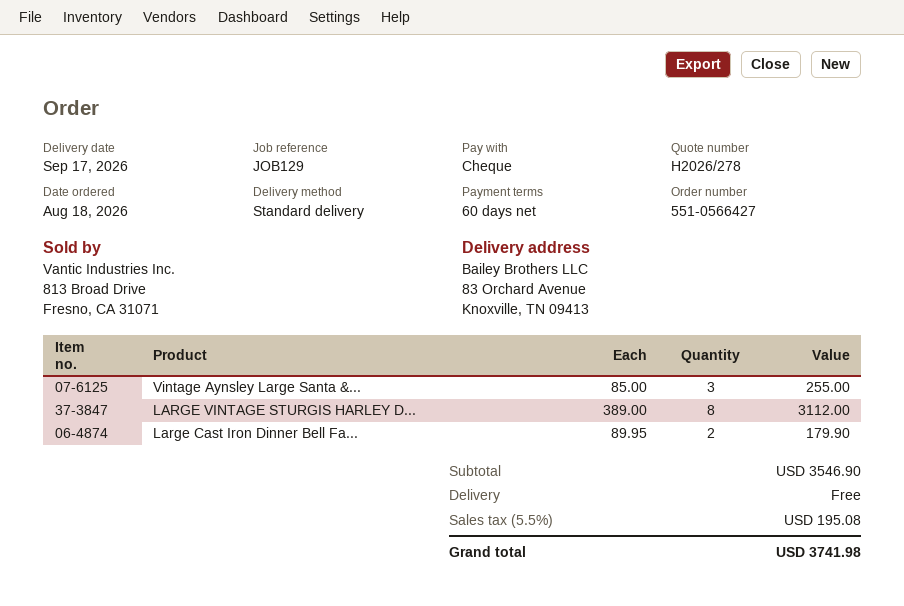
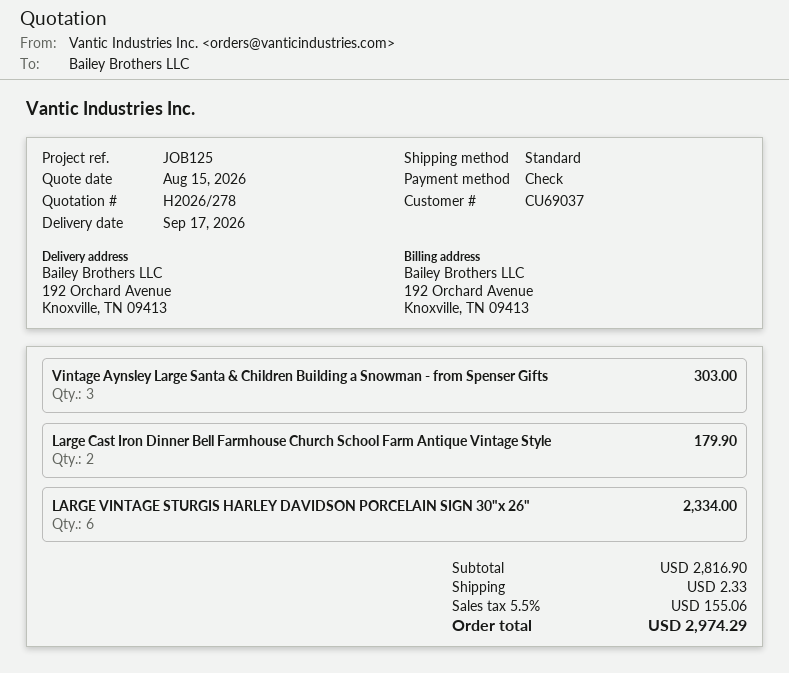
reference: JOB129 -> JOB125
ship to: 83 Orchard Avenue, Knoxville, TN 09413 -> 192 Orchard Avenue, Knoxville, TN 09413
Vintage Aynsley Large Santa &...: 3 for 255.00 -> 3 for 303.00
LARGE VINTAGE STURGIS HARLEY D...: 8 for 3112.00 -> 6 for 2334.00
subtotal: 3546.90 -> 2816.90
shipping: 0.00 -> 2.33
tax: 5.5% = 195.08 -> 5.5% = 155.06
total: 3741.98 -> 2974.29

